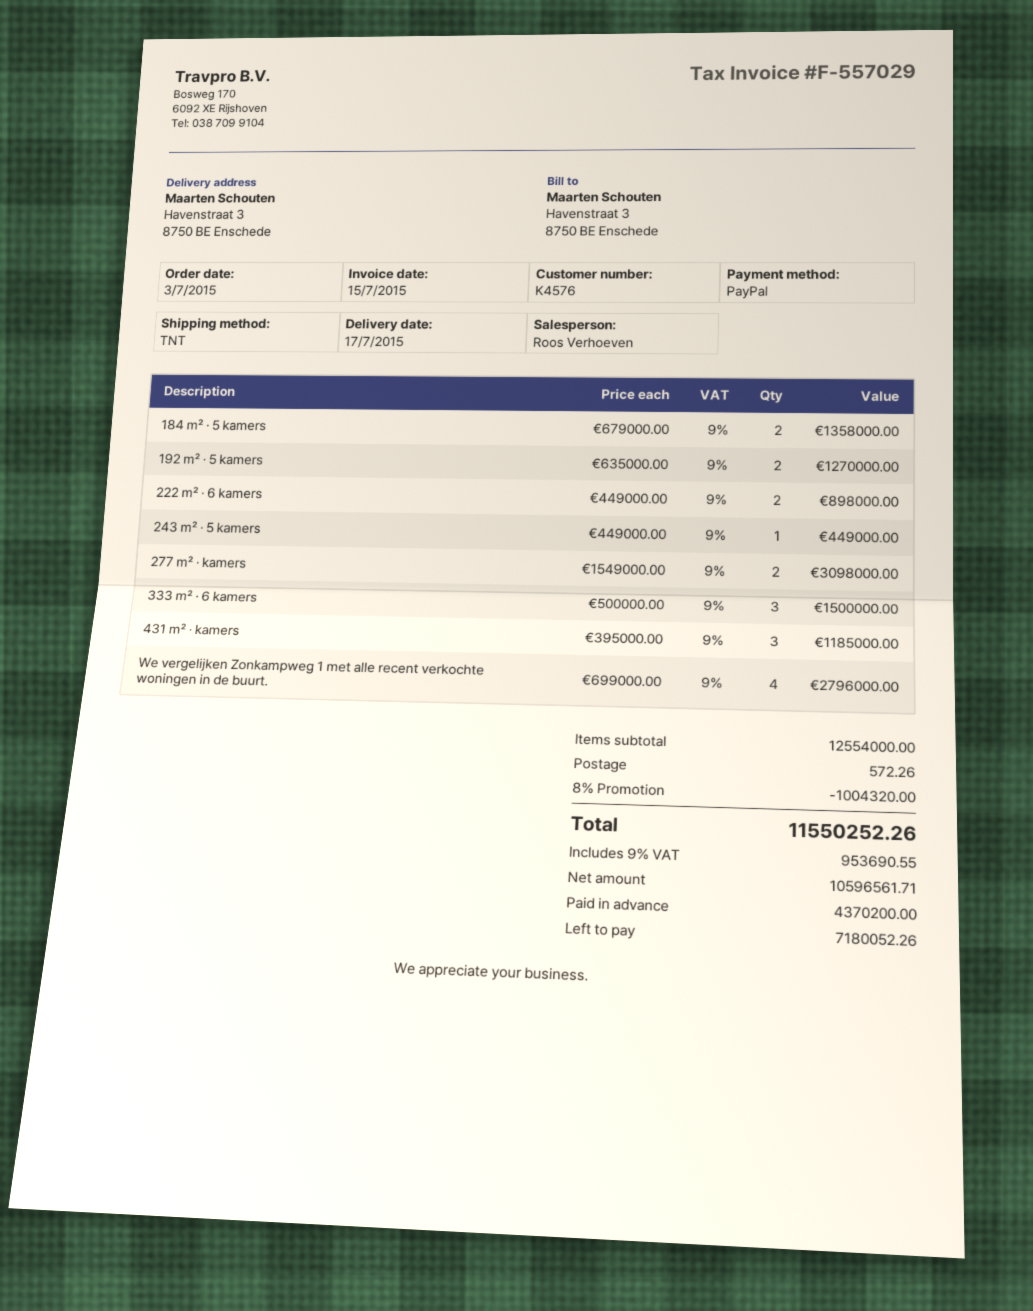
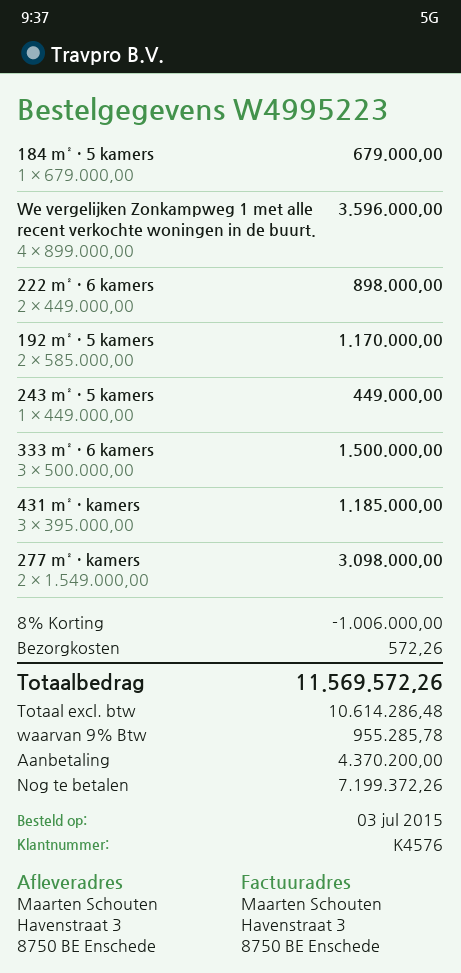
184 m² · 5 kamers: 2 x 679000.00 = 1358000.00 -> 1 x 679000.00 = 679000.00
192 m² · 5 kamers: 2 x 635000.00 = 1270000.00 -> 2 x 585000.00 = 1170000.00
We vergelijken Zonkampweg 1 met alle recent verkochte woningen in de buurt.: 4 x 699000.00 = 2796000.00 -> 4 x 899000.00 = 3596000.00
discount: 8% = 1004320.00 -> 8% = 1006000.00
net: 10596561.71 -> 10614286.48
tax: 9% = 953690.55 -> 9% = 955285.78
total: 11550252.26 -> 11569572.26
balance: 7180052.26 -> 7199372.26

